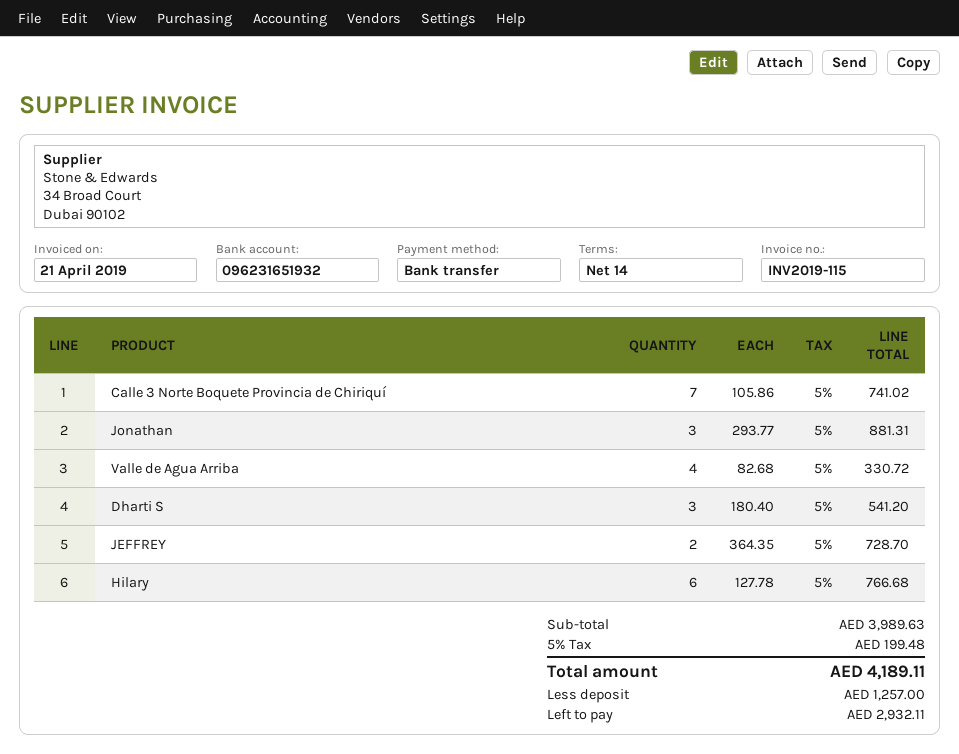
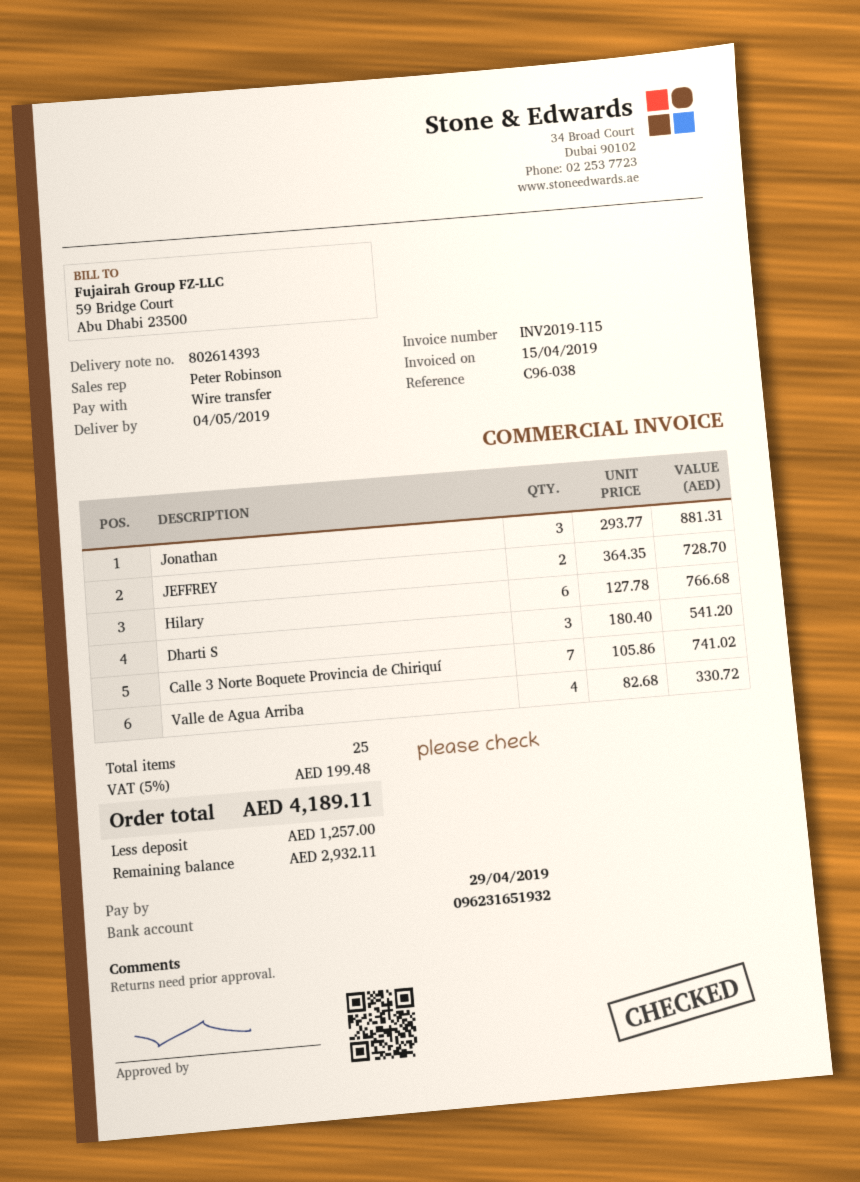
invoice date: 2019-04-21 -> 2019-04-15

